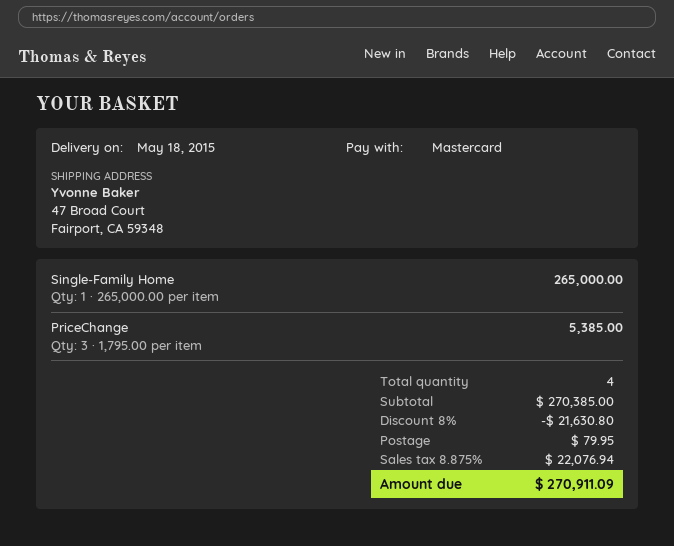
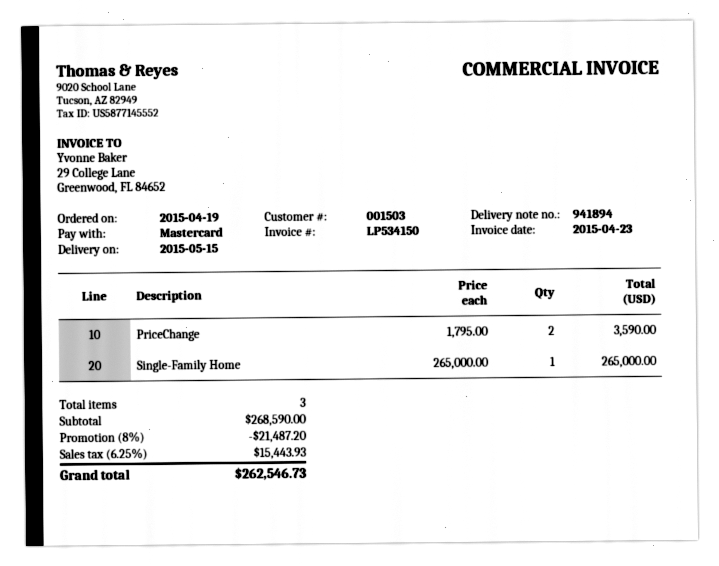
delivery date: 2015-05-18 -> 2015-05-15
PriceChange: 3 x 1795.00 = 5385.00 -> 2 x 1795.00 = 3590.00
total quantity: 4 -> 3
subtotal: 270385.00 -> 268590.00
discount: 8% = 21630.80 -> 8% = 21487.20
shipping: 79.95 -> none
tax: 8.875% = 22076.94 -> 6.25% = 15443.93
total: 270911.09 -> 262546.73

